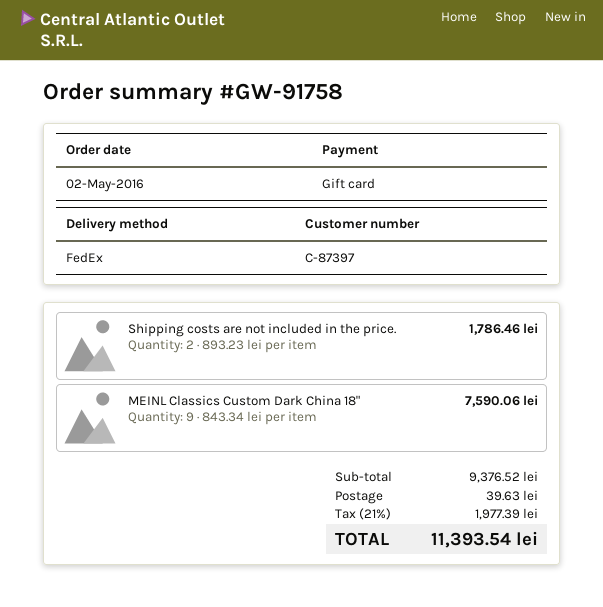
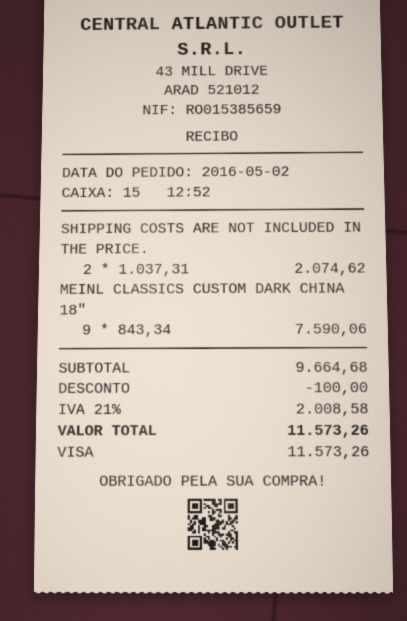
payment method: gift card -> Visa
Shipping costs are not included in the price.: 2 x 893.23 = 1786.46 -> 2 x 1037.31 = 2074.62
subtotal: 9376.52 -> 9664.68
discount: none -> 100.00
shipping: 39.63 -> none
tax: 21% = 1977.39 -> 21% = 2008.58
total: 11393.54 -> 11573.26

